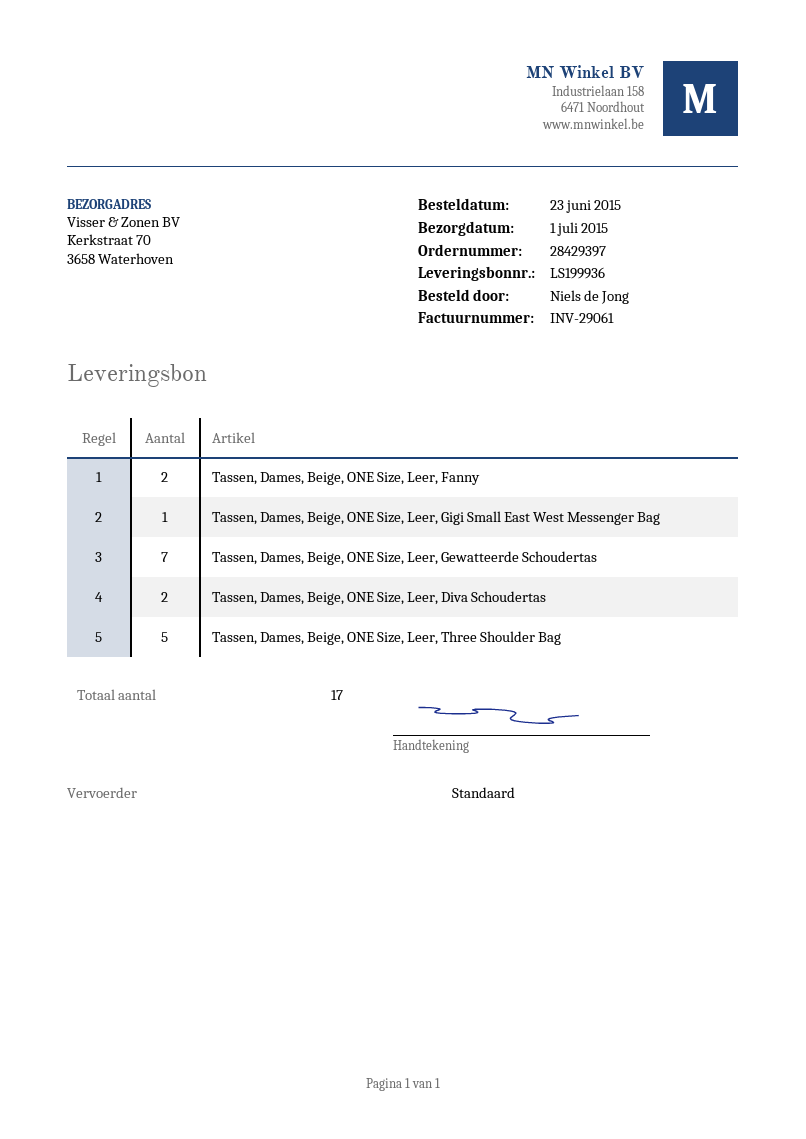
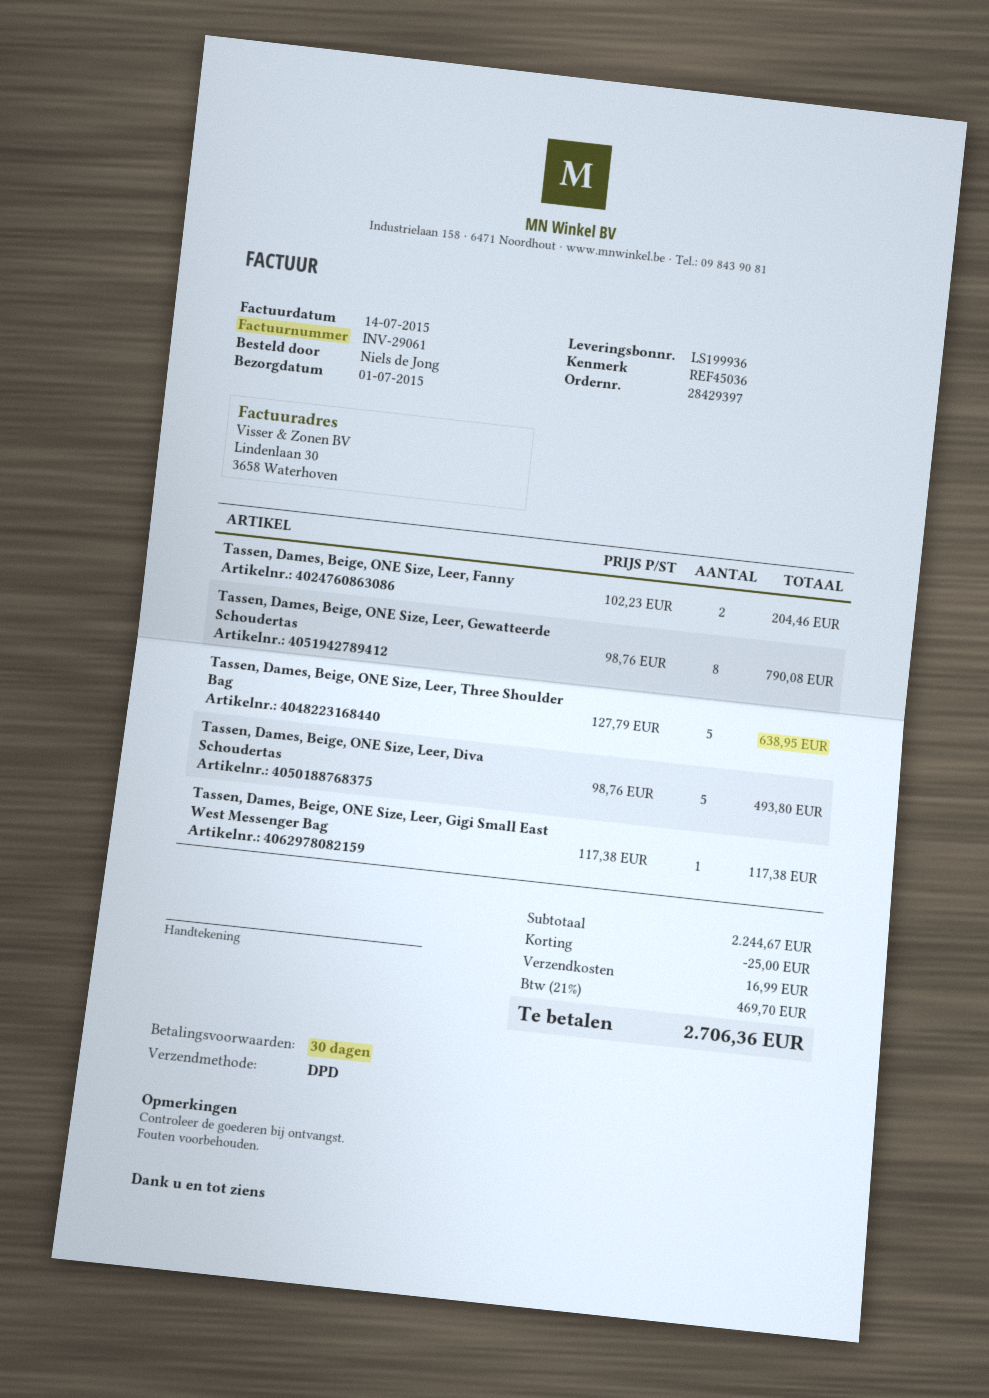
shipping method: standard -> DPD
Tassen, Dames, Beige, ONE Size, Leer, Gewatteerde Schoudertas: 7 -> 8
Tassen, Dames, Beige, ONE Size, Leer, Diva Schoudertas: 2 -> 5

